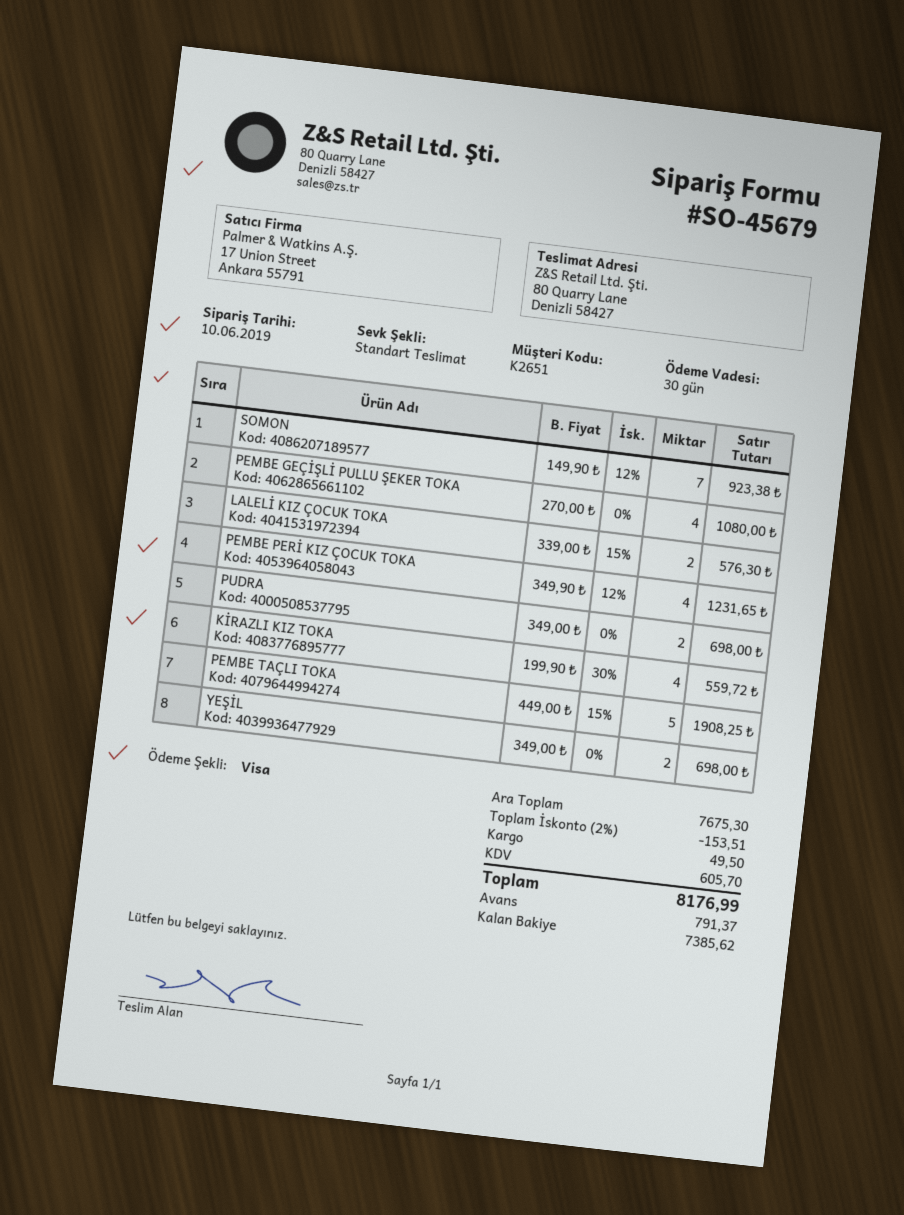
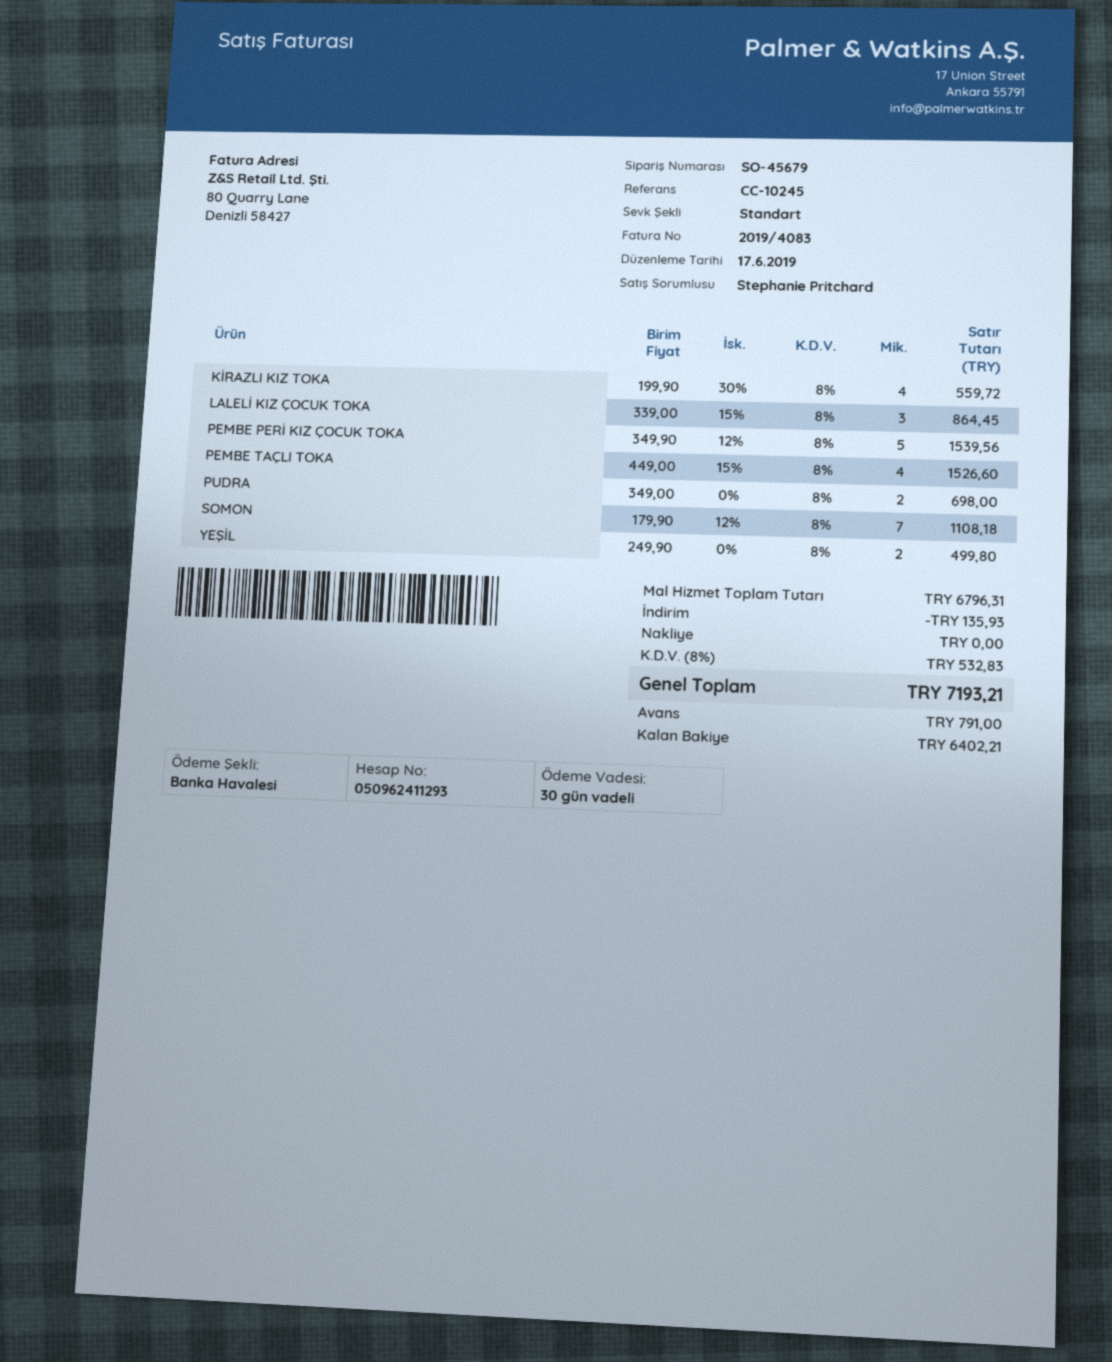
payment method: Visa -> bank transfer
SOMON: 7 x 149.90 - 12% = 923.38 -> 7 x 179.90 - 12% = 1108.18
PEMBE GEÇİŞLİ PULLU ŞEKER TOKA: 4 x 270.00 = 1080.00 -> none
LALELİ KIZ ÇOCUK TOKA: 2 x 339.00 - 15% = 576.30 -> 3 x 339.00 - 15% = 864.45
PEMBE PERİ KIZ ÇOCUK TOKA: 4 x 349.90 - 12% = 1231.65 -> 5 x 349.90 - 12% = 1539.56
PEMBE TAÇLI TOKA: 5 x 449.00 - 15% = 1908.25 -> 4 x 449.00 - 15% = 1526.60
YEŞİL: 2 x 349.00 = 698.00 -> 2 x 249.90 = 499.80
subtotal: 7675.30 -> 6796.31
discount: 153.51 -> 135.93
shipping: 49.50 -> 0.00
tax: 605.70 -> 532.83
total: 8176.99 -> 7193.21
deposit: 791.37 -> 791.00
balance: 7385.62 -> 6402.21

